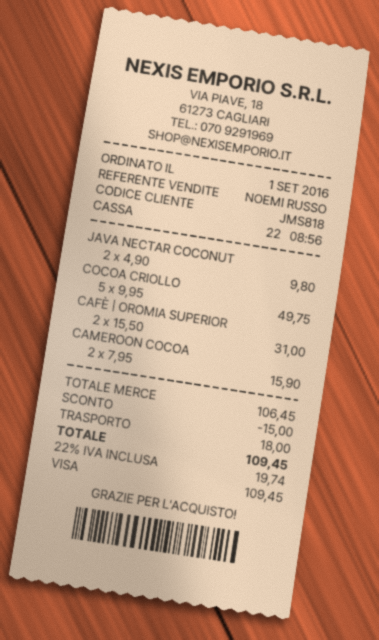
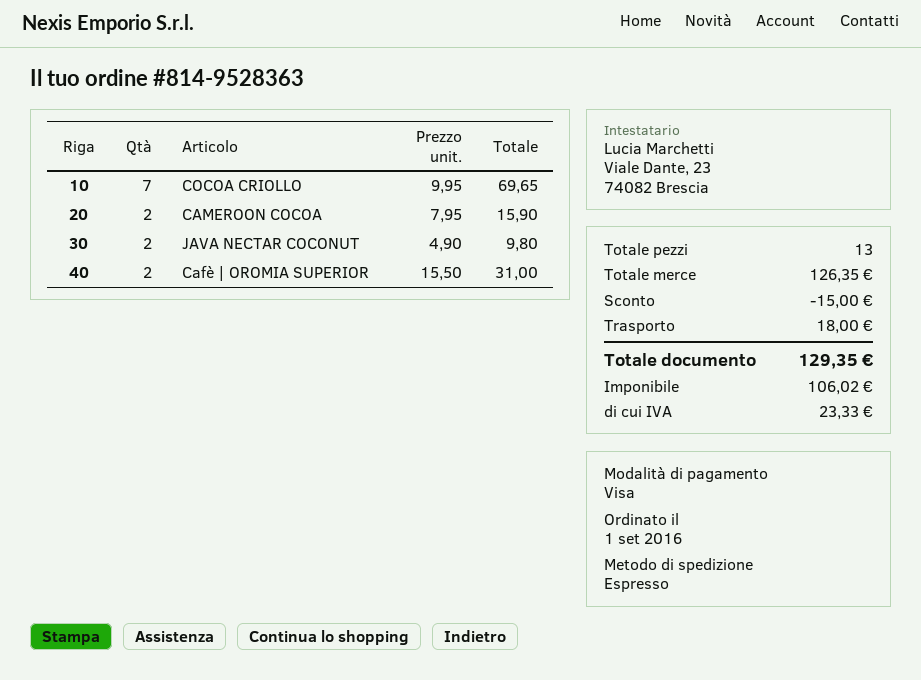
COCOA CRIOLLO: 5 x 9.95 = 49.75 -> 7 x 9.95 = 69.65
subtotal: 106.45 -> 126.35
tax: 19.74 -> 23.33
total: 109.45 -> 129.35

